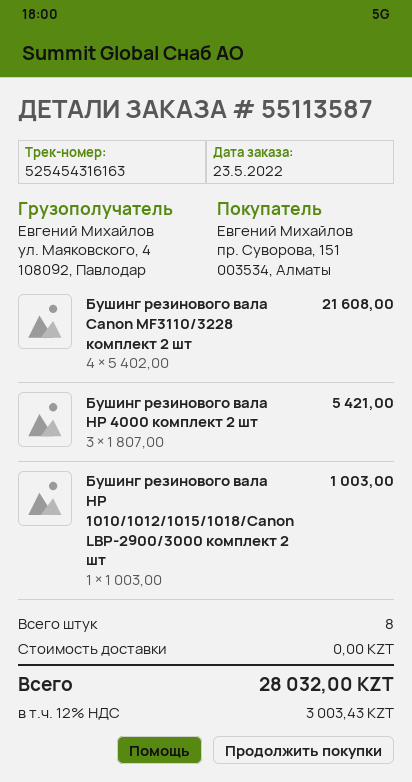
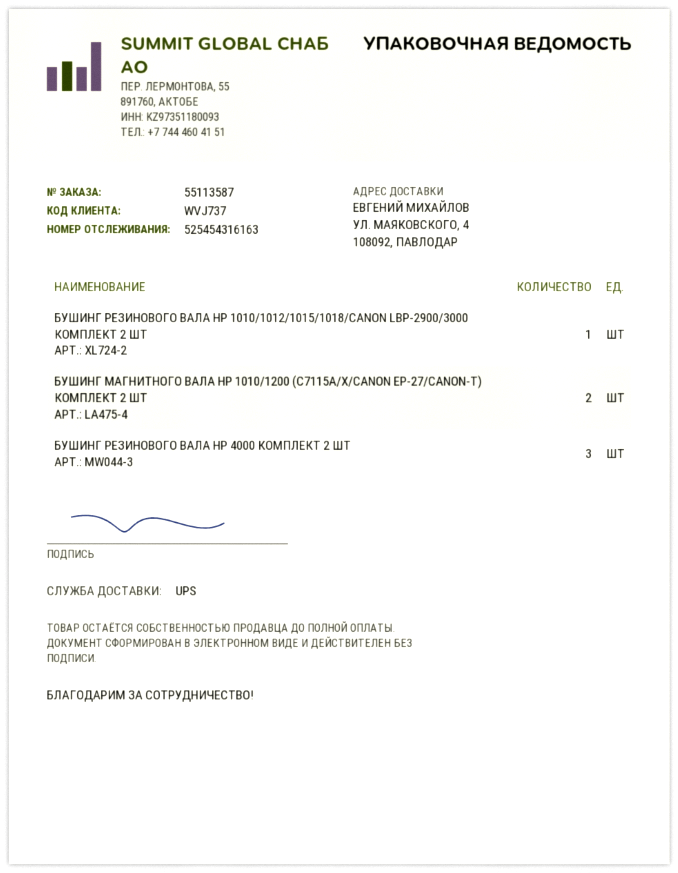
Бушинг резинового вала Canon MF3110/3228 комплект 2 шт: 4 -> none
БУШИНГ МАГНИТНОГО ВАЛА HP 1010/1200 (C7115A/X/CANON EP-27/CANON-T) КОМПЛЕКТ 2 ШТ: none -> 2

